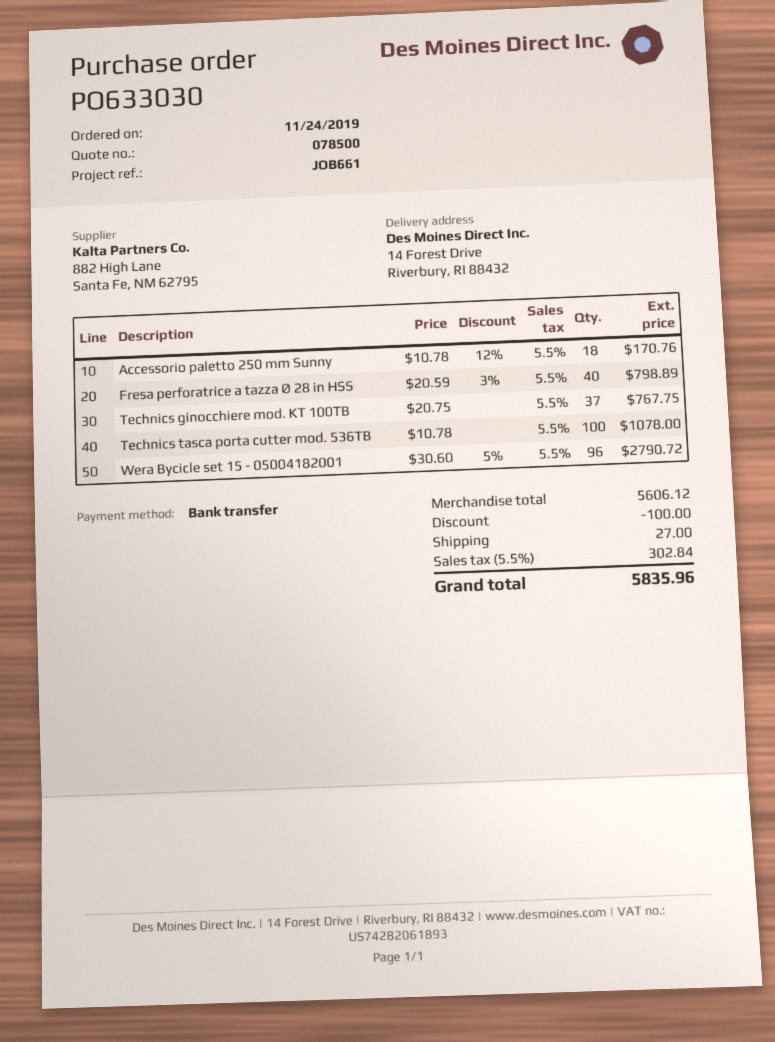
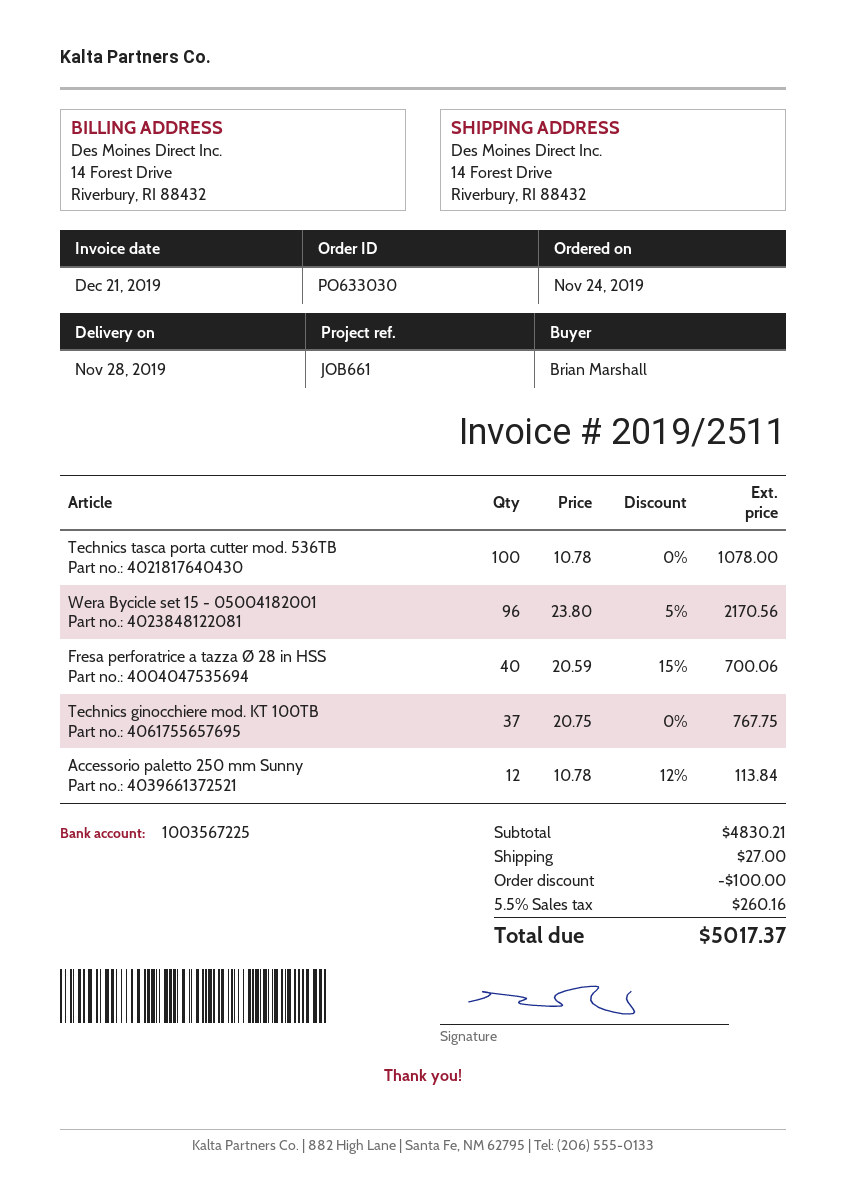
Accessorio paletto 250 mm Sunny: 18 x 10.78 - 12% = 170.76 -> 12 x 10.78 - 12% = 113.84
Fresa perforatrice a tazza Ø 28 in HSS: 40 x 20.59 - 3% = 798.89 -> 40 x 20.59 - 15% = 700.06
Wera Bycicle set 15 - 05004182001: 96 x 30.60 - 5% = 2790.72 -> 96 x 23.80 - 5% = 2170.56
subtotal: 5606.12 -> 4830.21
tax: 5.5% = 302.84 -> 5.5% = 260.16
total: 5835.96 -> 5017.37

